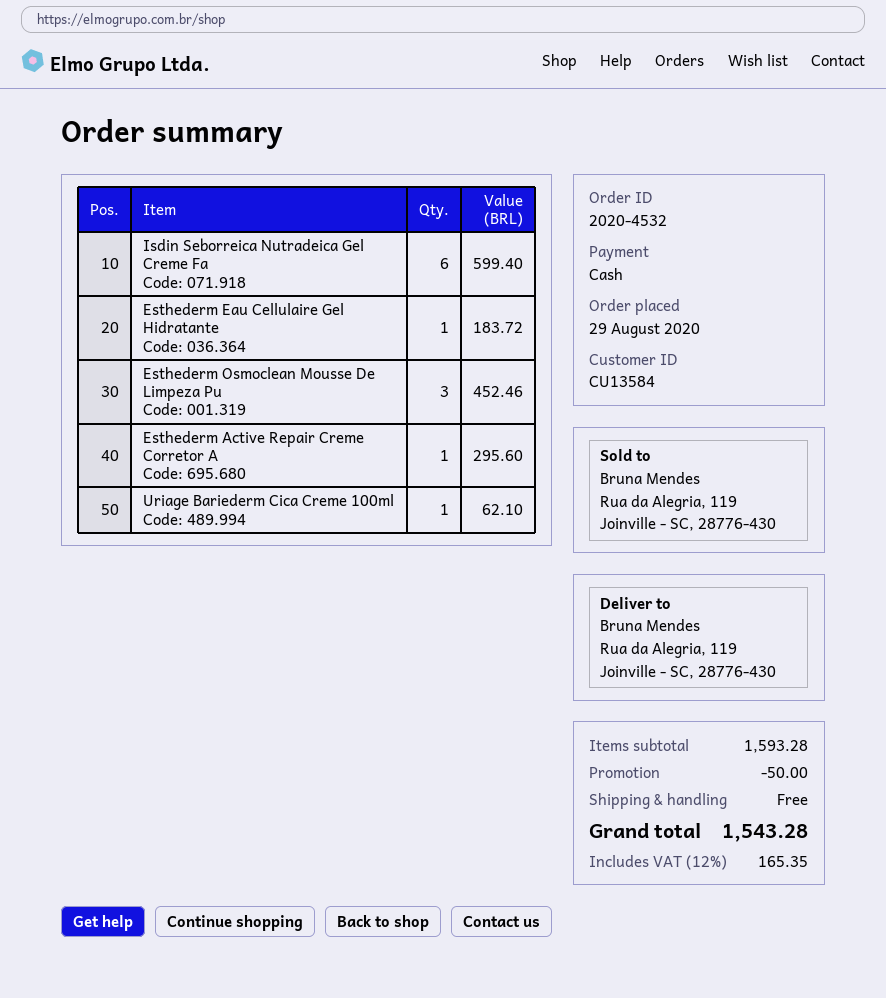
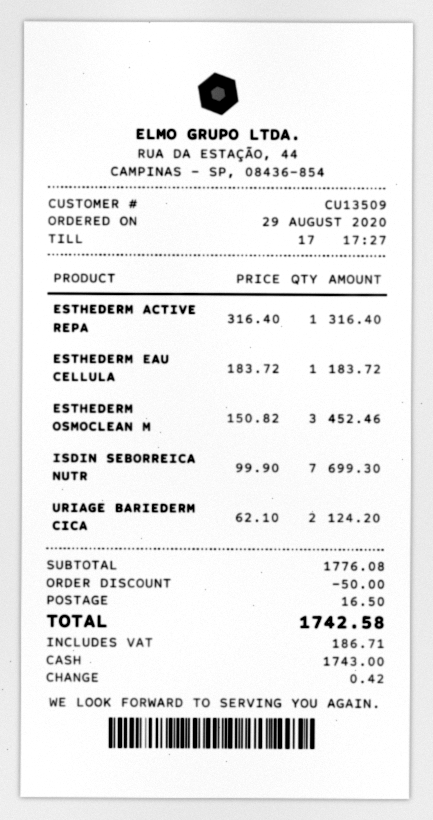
customer number: CU13584 -> CU13509
Isdin Seborreica Nutradeica Gel Creme Fa: 6 for 599.40 -> 7 for 699.30
Esthederm Active Repair Creme Corretor A: 1 for 295.60 -> 1 for 316.40
Uriage Bariederm Cica Creme 100ml: 1 for 62.10 -> 2 for 124.20
subtotal: 1593.28 -> 1776.08
shipping: 0.00 -> 16.50
tax: 165.35 -> 186.71
total: 1543.28 -> 1742.58

